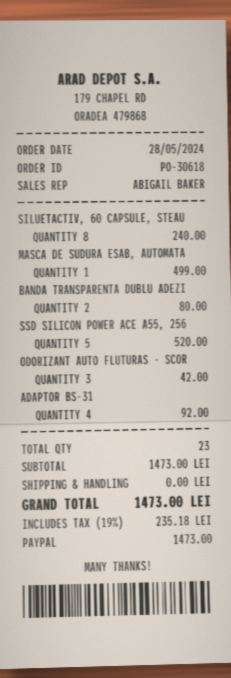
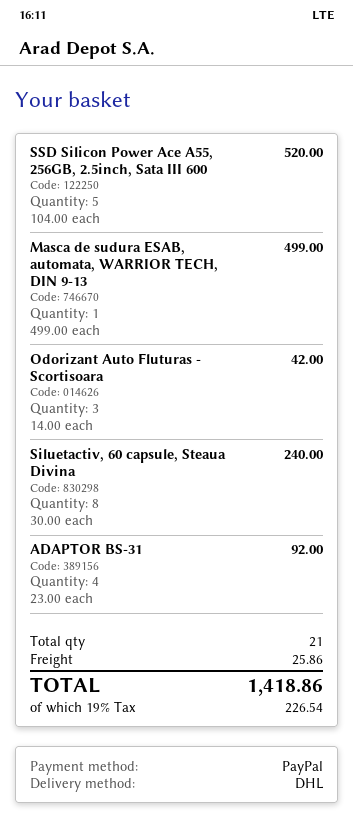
BANDA TRANSPARENTA DUBLU ADEZI: 2 for 80.00 -> none
total quantity: 23 -> 21
shipping: 0.00 -> 25.86
tax: 19% = 235.18 -> 19% = 226.54
total: 1473.00 -> 1418.86

